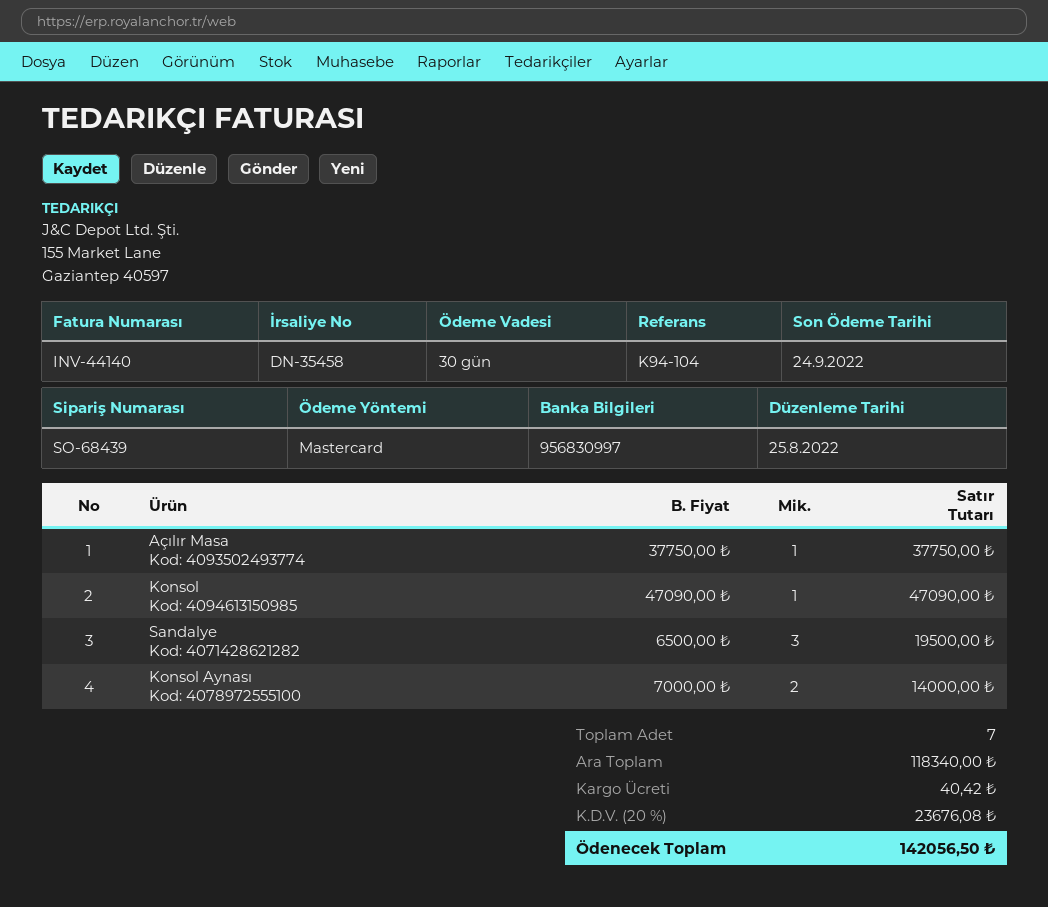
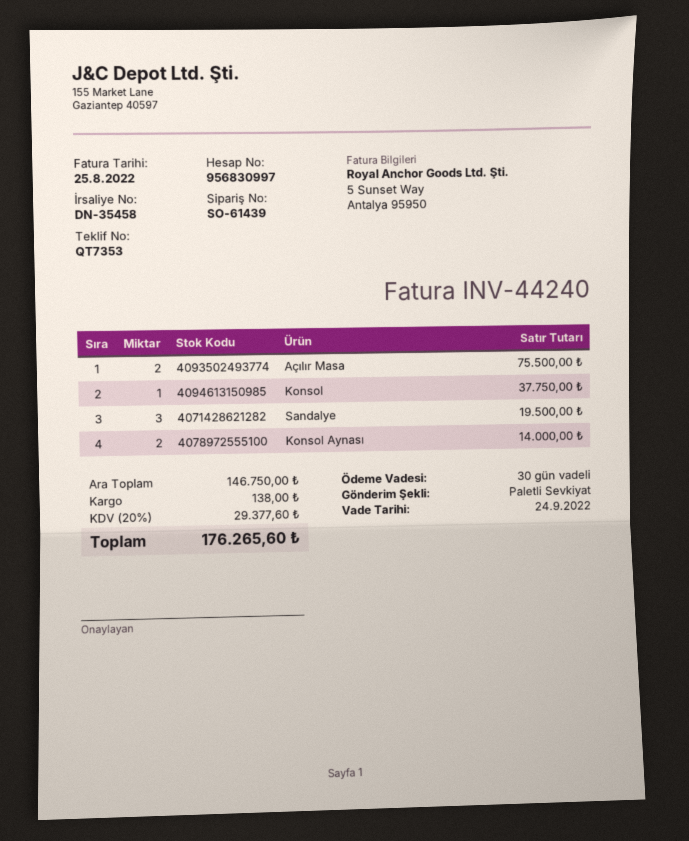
order number: SO-68439 -> SO-61439
invoice number: INV-44140 -> INV-44240
Açılır Masa: 1 for 37750.00 -> 2 for 75500.00
Konsol: 1 for 47090.00 -> 1 for 37750.00
subtotal: 118340.00 -> 146750.00
shipping: 40.42 -> 138.00
tax: 20% = 23676.08 -> 20% = 29377.60
total: 142056.50 -> 176265.60

